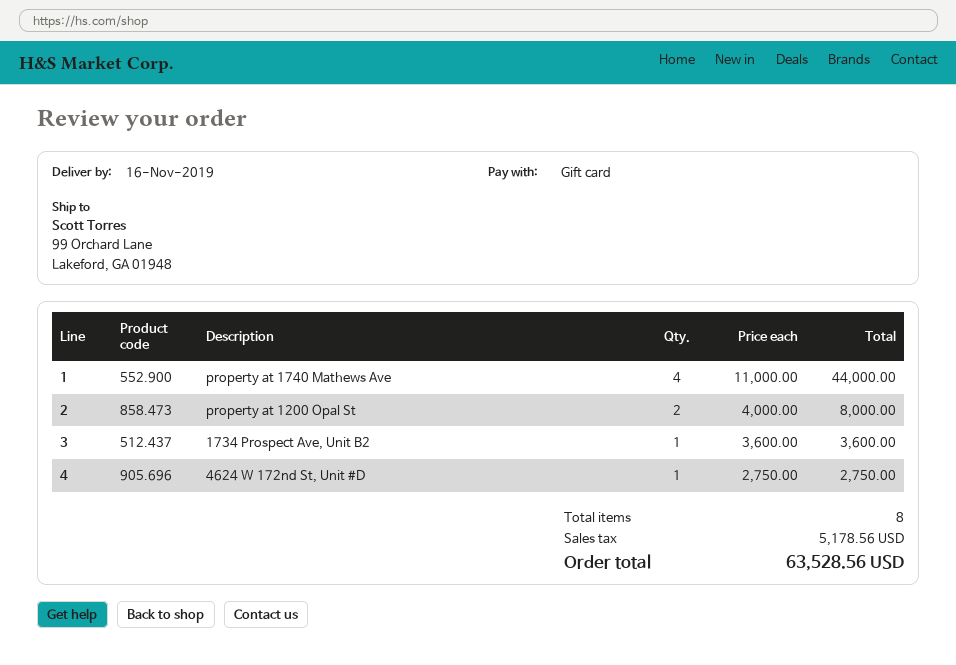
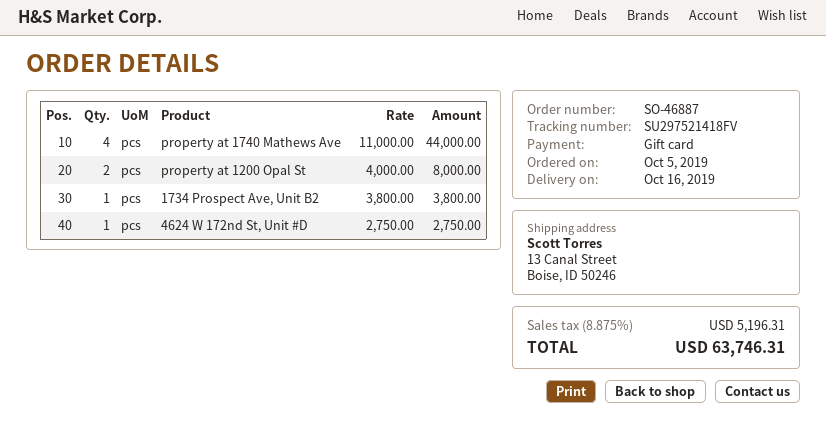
delivery date: 2019-11-16 -> 2019-10-16
ship to: 99 Orchard Lane, Lakeford, GA 01948 -> 13 Canal Street, Boise, ID 50246
1734 Prospect Ave, Unit B2: 1 x 3600.00 = 3600.00 -> 1 x 3800.00 = 3800.00
tax: 5178.56 -> 5196.31
total: 63528.56 -> 63746.31

